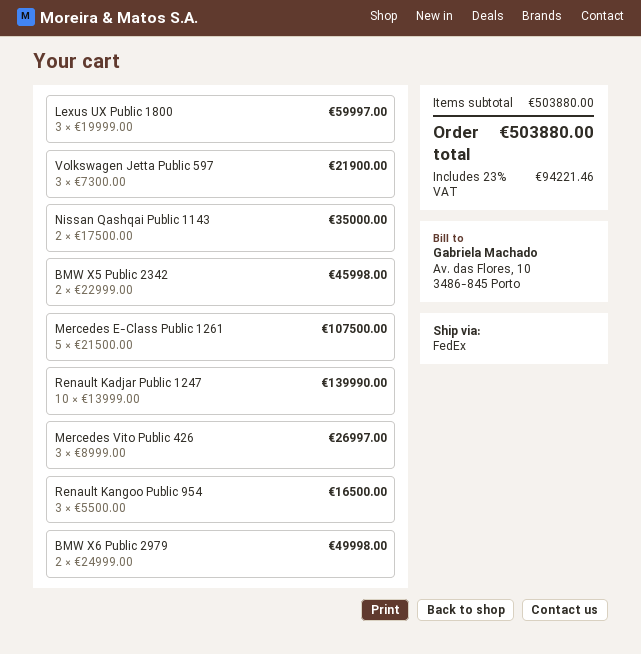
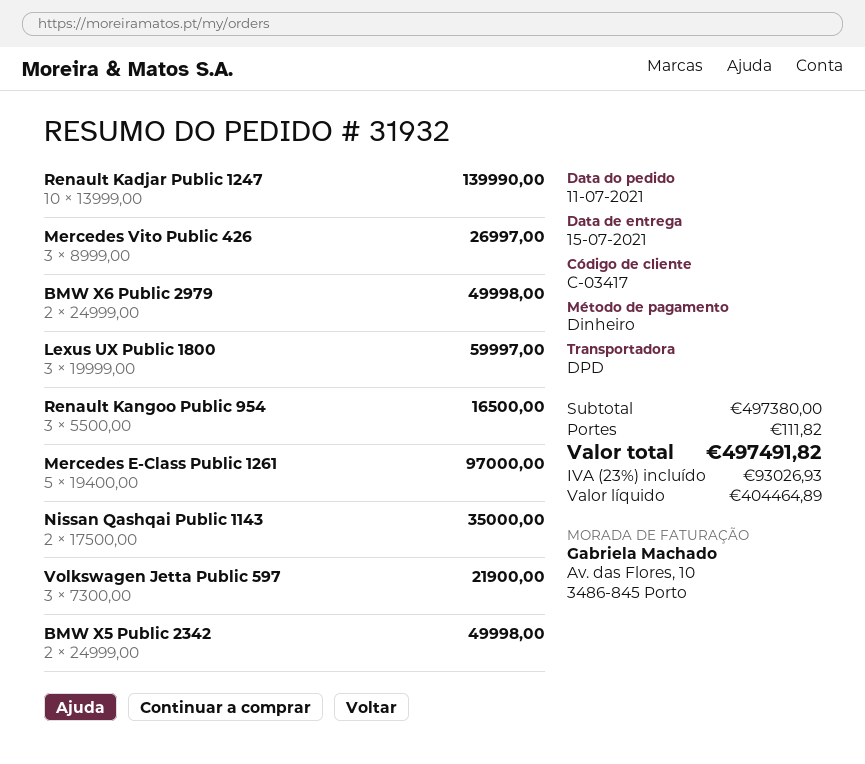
shipping method: FedEx -> DPD
BMW X5 Public 2342: 2 x 22999.00 = 45998.00 -> 2 x 24999.00 = 49998.00
Mercedes E-Class Public 1261: 5 x 21500.00 = 107500.00 -> 5 x 19400.00 = 97000.00
subtotal: 503880.00 -> 497380.00
shipping: none -> 111.82
tax: 23% = 94221.46 -> 23% = 93026.93
total: 503880.00 -> 497491.82

